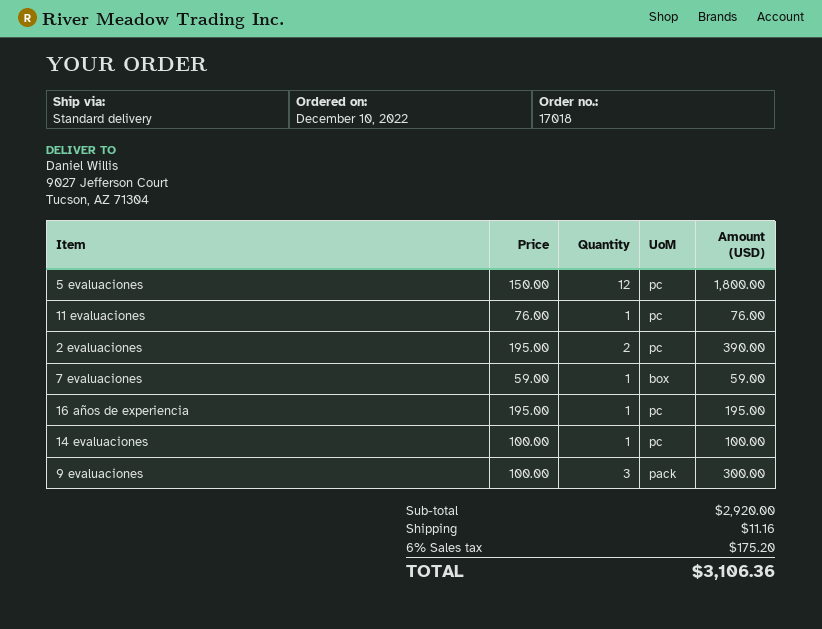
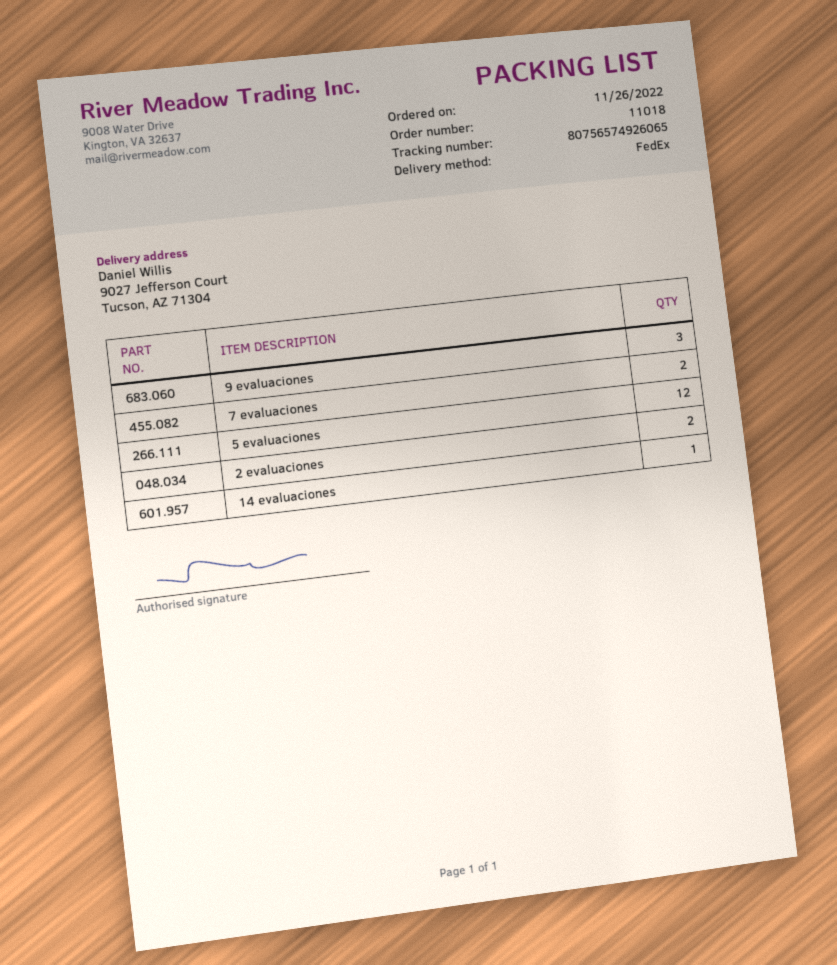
order number: 17018 -> 11018
order date: 2022-12-10 -> 2022-11-26
shipping method: standard -> FedEx
11 evaluaciones: 1 -> none
7 evaluaciones: 1 -> 2
16 años de experiencia: 1 -> none

